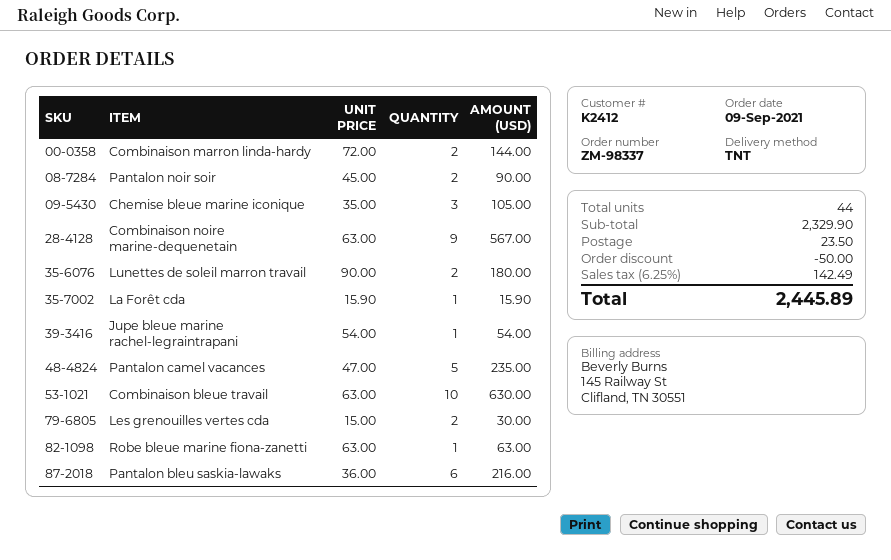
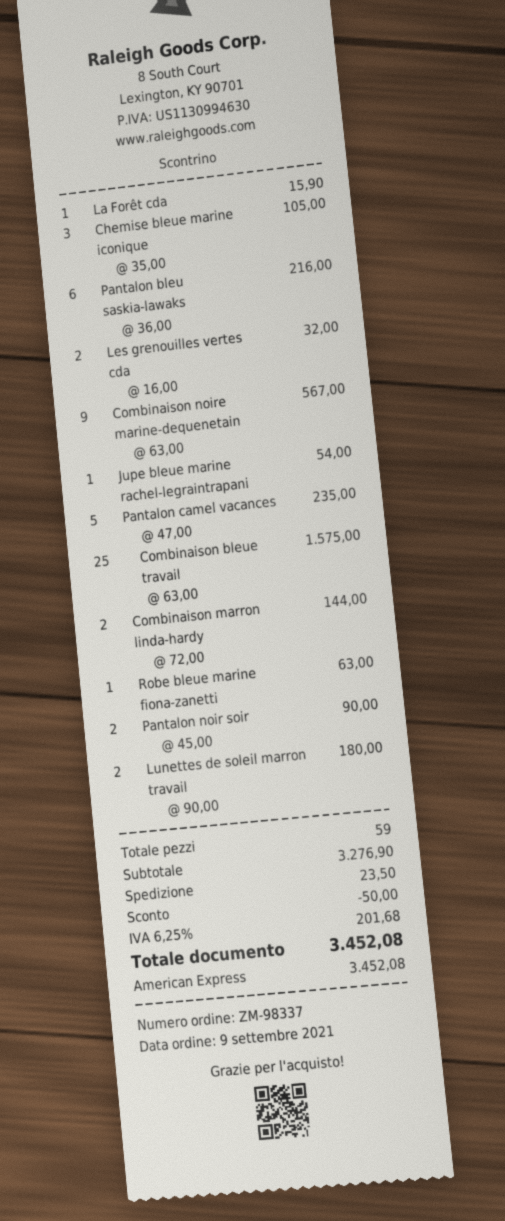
Combinaison bleue travail: 10 x 63.00 = 630.00 -> 25 x 63.00 = 1575.00
Les grenouilles vertes cda: 2 x 15.00 = 30.00 -> 2 x 16.00 = 32.00
total quantity: 44 -> 59
subtotal: 2329.90 -> 3276.90
tax: 6.25% = 142.49 -> 6.25% = 201.68
total: 2445.89 -> 3452.08

